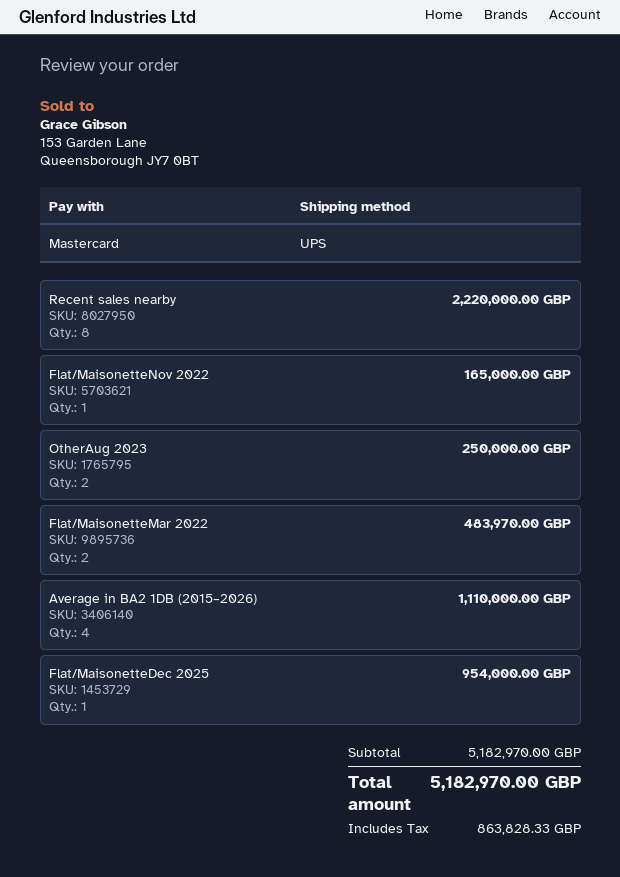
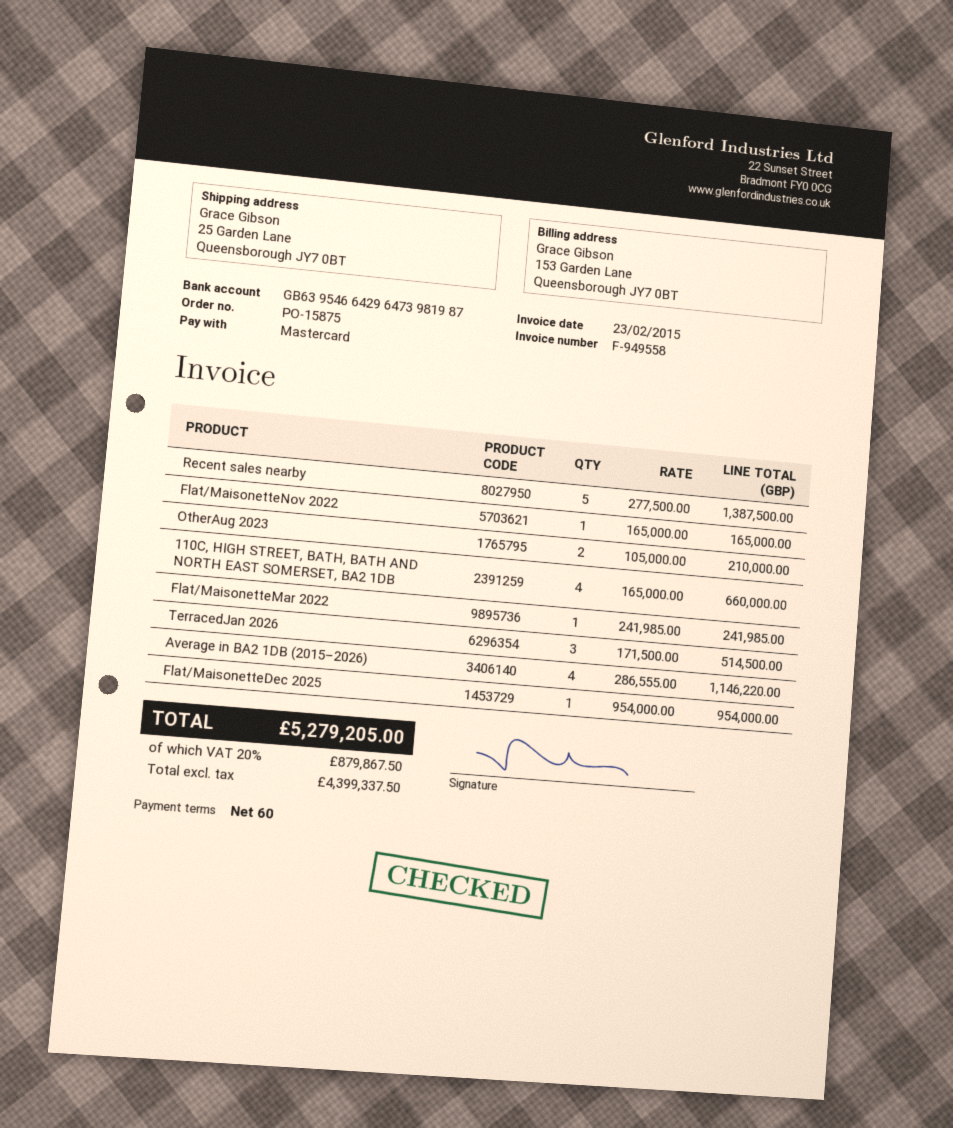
Recent sales nearby: 8 for 2220000.00 -> 5 for 1387500.00
OtherAug 2023: 2 for 250000.00 -> 2 for 210000.00
Flat/MaisonetteMar 2022: 2 for 483970.00 -> 1 for 241985.00
Average in BA2 1DB (2015–2026): 4 for 1110000.00 -> 4 for 1146220.00
110C, HIGH STREET, BATH, BATH AND NORTH EAST SOMERSET, BA2 1DB: none -> 4 for 660000.00
TerracedJan 2026: none -> 3 for 514500.00
tax: 863828.33 -> 879867.50
total: 5182970.00 -> 5279205.00

